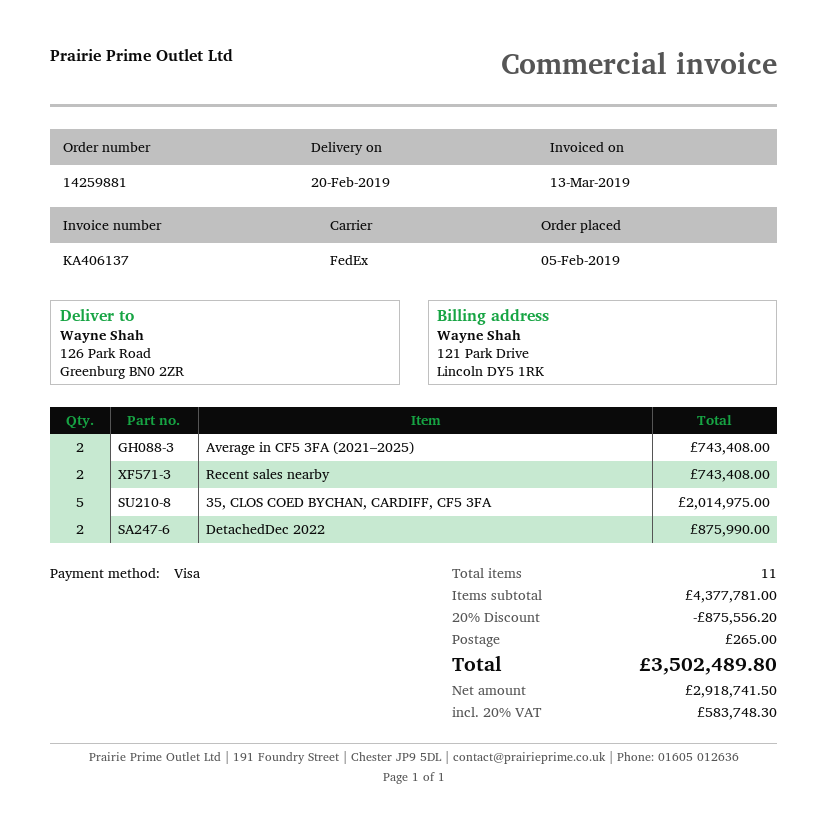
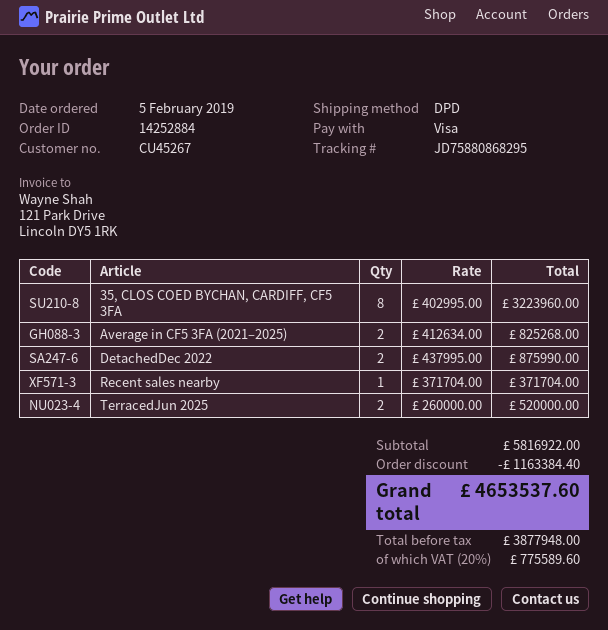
order number: 14259881 -> 14252884
shipping method: FedEx -> DPD
Average in CF5 3FA (2021–2025): 2 for 743408.00 -> 2 for 825268.00
Recent sales nearby: 2 for 743408.00 -> 1 for 371704.00
35, CLOS COED BYCHAN, CARDIFF, CF5 3FA: 5 for 2014975.00 -> 8 for 3223960.00
TerracedJun 2025: none -> 2 for 520000.00
subtotal: 4377781.00 -> 5816922.00
discount: 875556.20 -> 1163384.40
shipping: 265.00 -> none
net: 2918741.50 -> 3877948.00
tax: 20% = 583748.30 -> 20% = 775589.60
total: 3502489.80 -> 4653537.60

